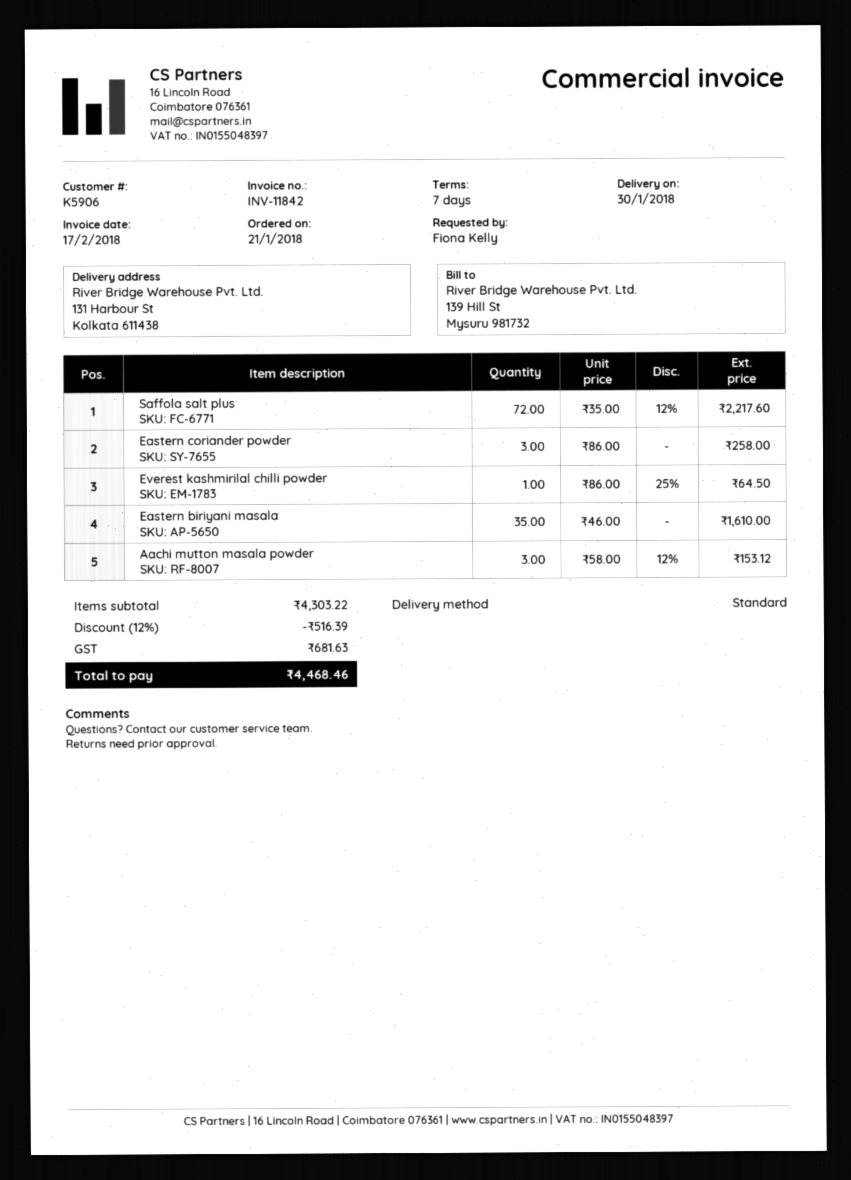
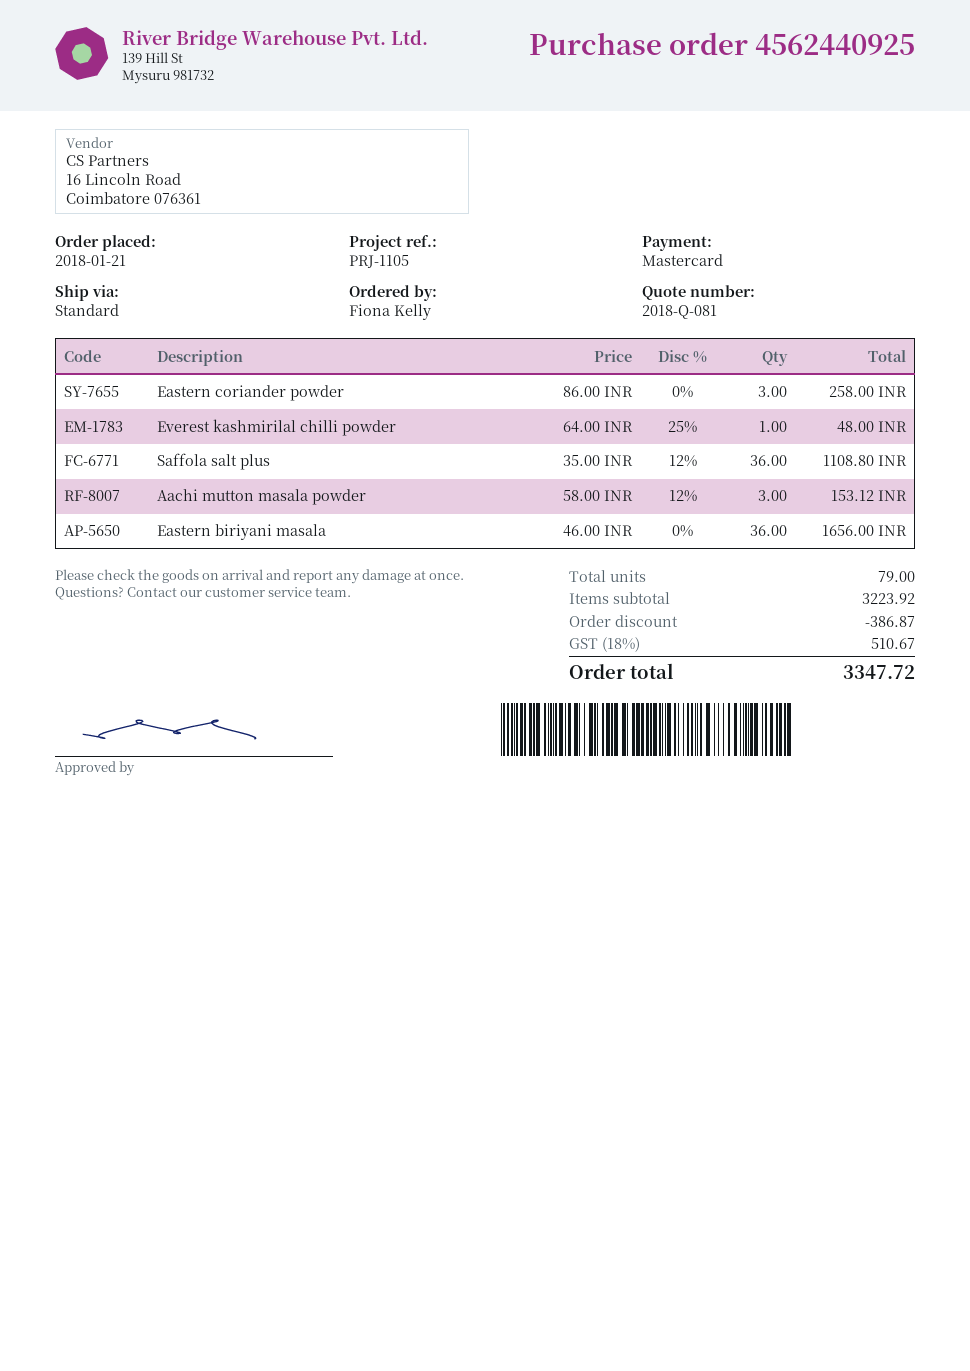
Saffola salt plus: 72 x 35.00 - 12% = 2217.60 -> 36 x 35.00 - 12% = 1108.80
Everest kashmirilal chilli powder: 1 x 86.00 - 25% = 64.50 -> 1 x 64.00 - 25% = 48.00
Eastern biriyani masala: 35 x 46.00 = 1610.00 -> 36 x 46.00 = 1656.00
subtotal: 4303.22 -> 3223.92
discount: 516.39 -> 386.87
tax: 681.63 -> 510.67
total: 4468.46 -> 3347.72

